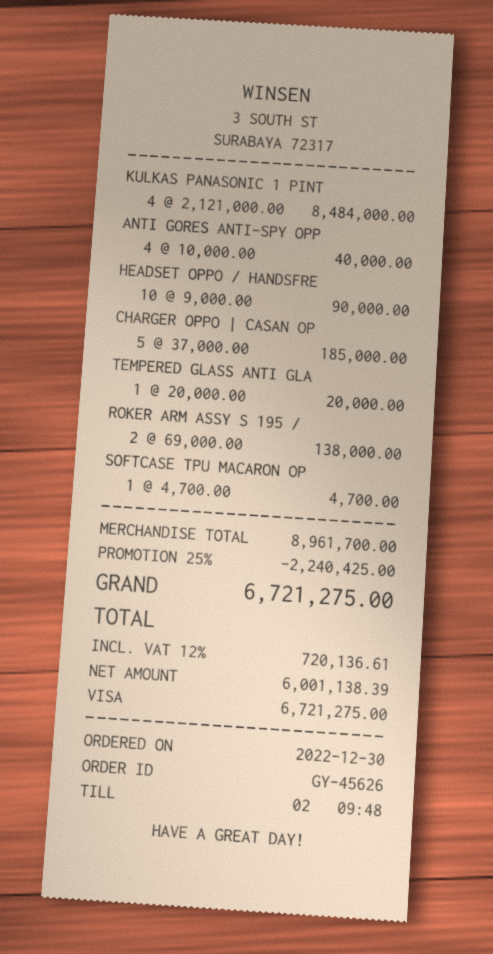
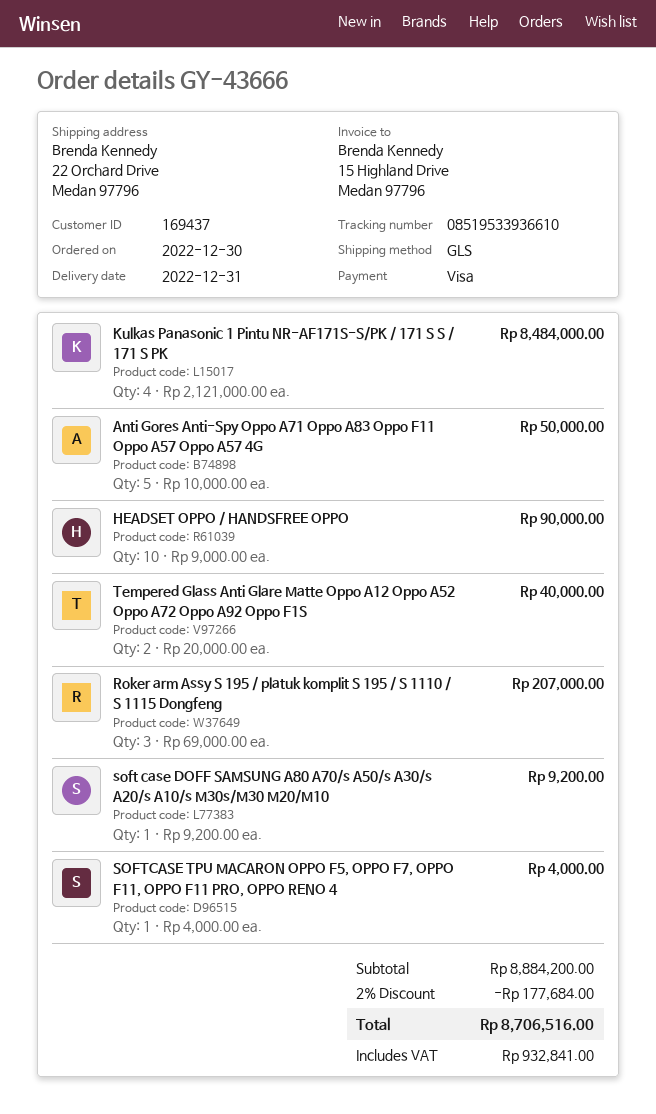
order number: GY-45626 -> GY-43666
ANTI GORES ANTI-SPY OPP: 4 x 10000.00 = 40000.00 -> 5 x 10000.00 = 50000.00
CHARGER OPPO | CASAN OP: 5 x 37000.00 = 185000.00 -> none
TEMPERED GLASS ANTI GLA: 1 x 20000.00 = 20000.00 -> 2 x 20000.00 = 40000.00
ROKER ARM ASSY S 195 /: 2 x 69000.00 = 138000.00 -> 3 x 69000.00 = 207000.00
SOFTCASE TPU MACARON OP: 1 x 4700.00 = 4700.00 -> 1 x 4000.00 = 4000.00
soft case DOFF SAMSUNG A80 A70/s A50/s A30/s A20/s A10/s M30s/M30 M20/M10: none -> 1 x 9200.00 = 9200.00
subtotal: 8961700.00 -> 8884200.00
discount: 25% = 2240425.00 -> 2% = 177684.00
tax: 720136.61 -> 932841.00
total: 6721275.00 -> 8706516.00

